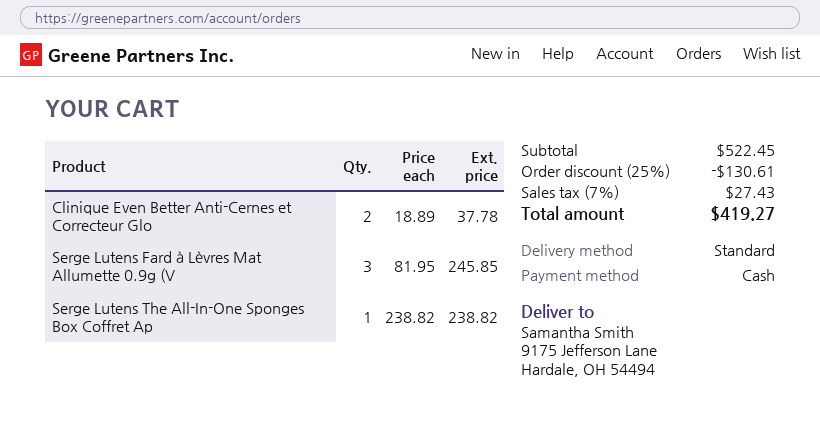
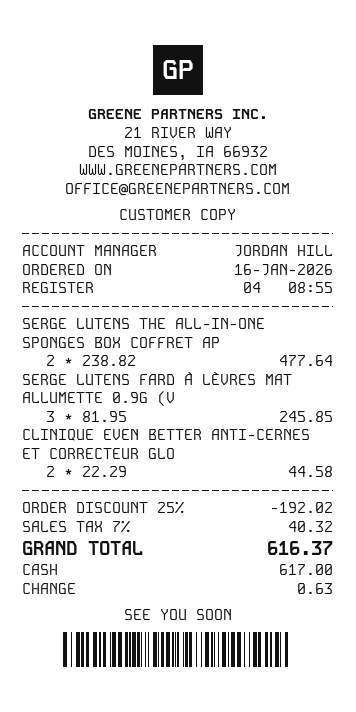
Clinique Even Better Anti-Cernes et Correcteur Glo: 2 x 18.89 = 37.78 -> 2 x 22.29 = 44.58
Serge Lutens The All-In-One Sponges Box Coffret Ap: 1 x 238.82 = 238.82 -> 2 x 238.82 = 477.64
discount: 25% = 130.61 -> 25% = 192.02
tax: 7% = 27.43 -> 7% = 40.32
total: 419.27 -> 616.37

